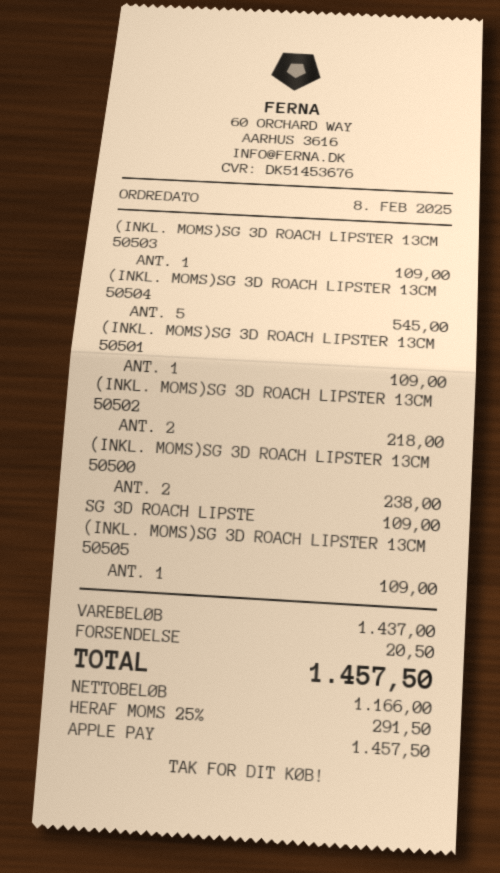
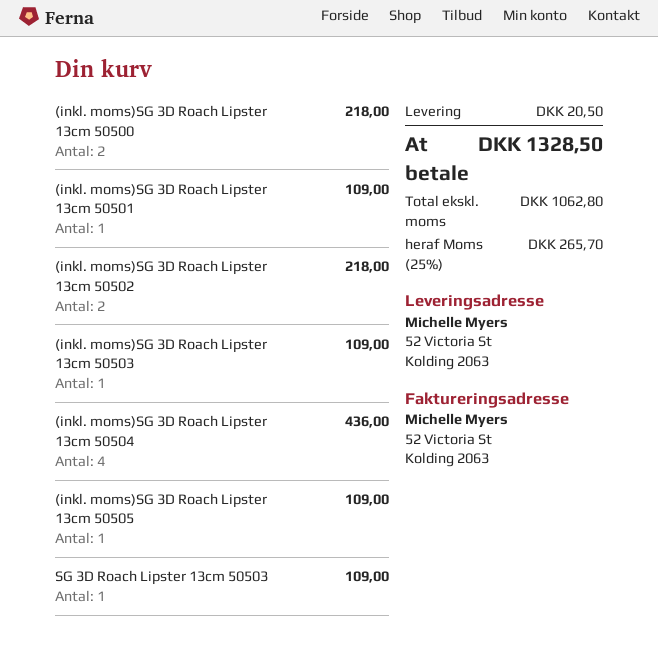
(INKL. MOMS)SG 3D ROACH LIPSTER 13CM 50504: 5 for 545.00 -> 4 for 436.00
(INKL. MOMS)SG 3D ROACH LIPSTER 13CM 50500: 2 for 238.00 -> 2 for 218.00
net: 1166.00 -> 1062.80
tax: 25% = 291.50 -> 25% = 265.70
total: 1457.50 -> 1328.50

